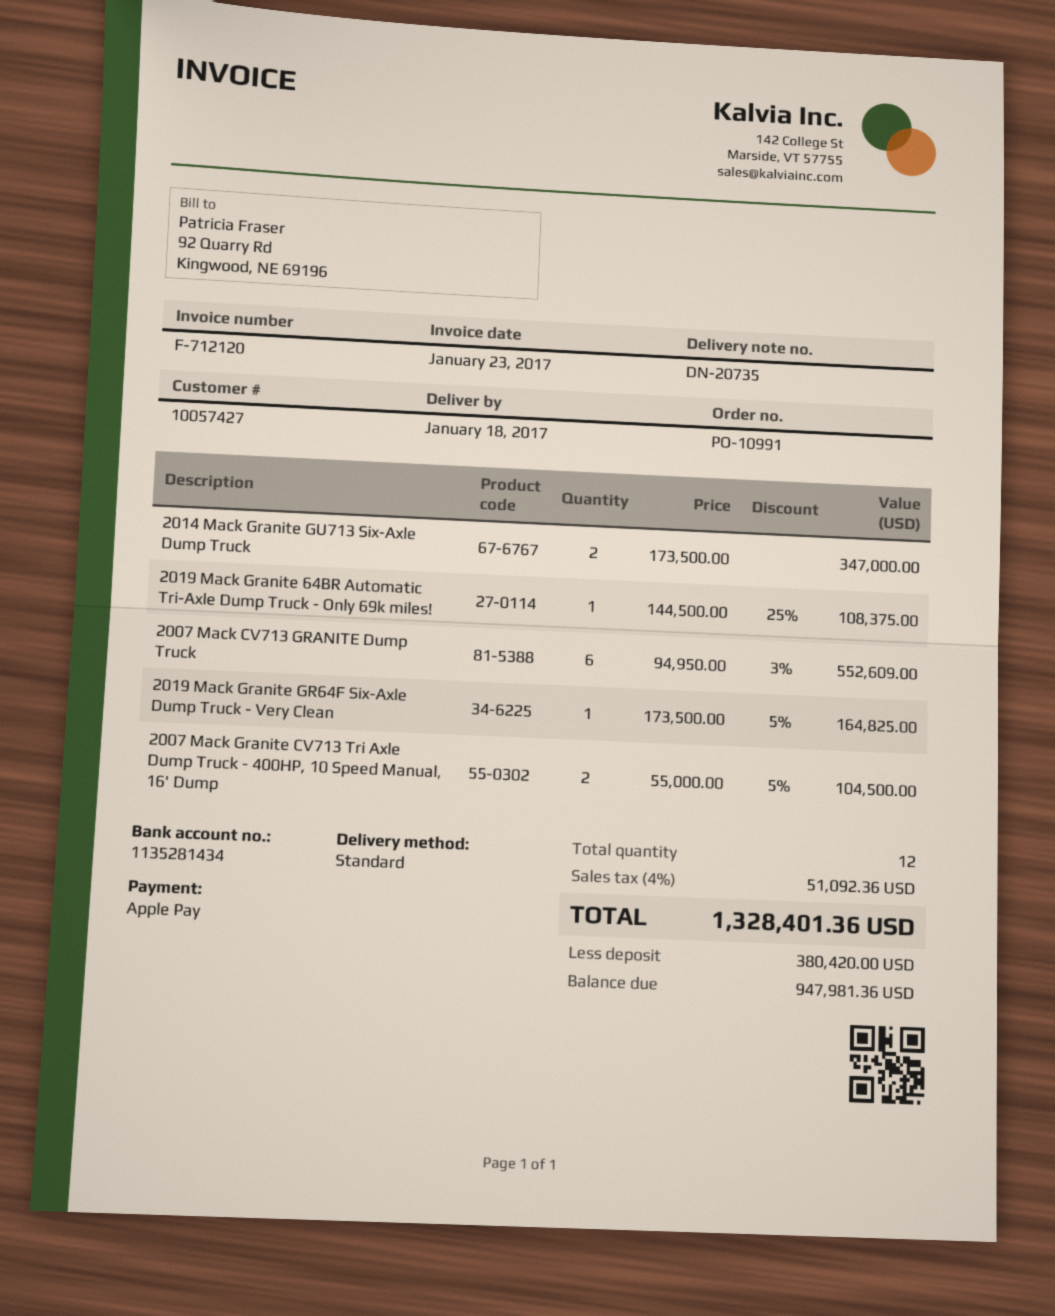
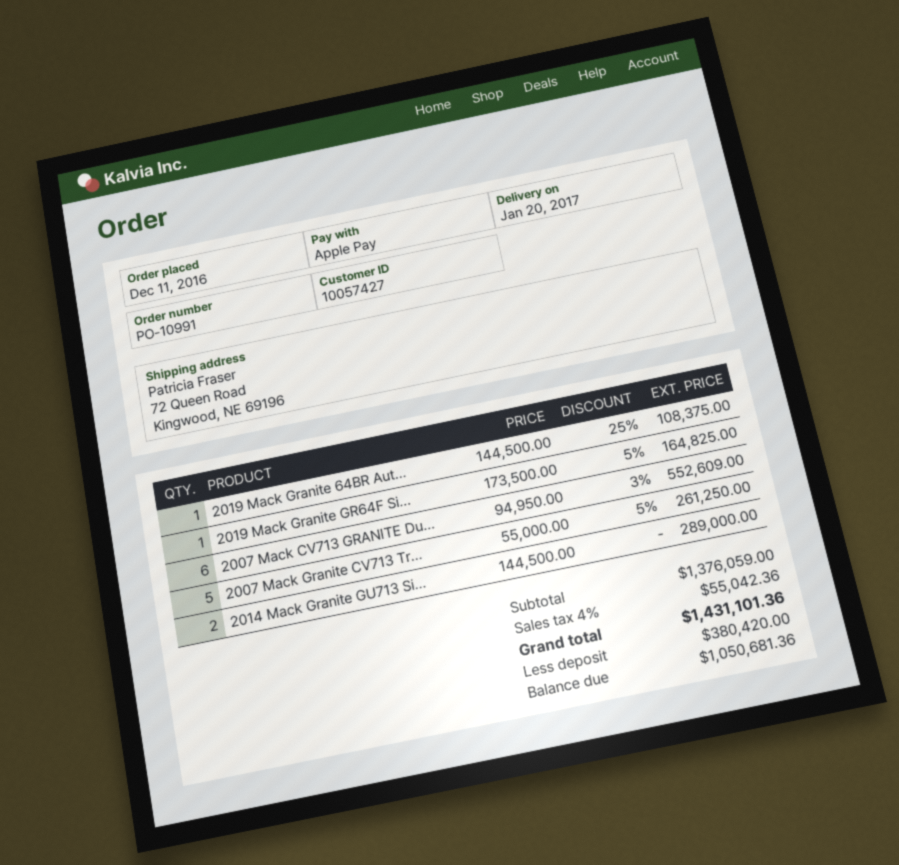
delivery date: 2017-01-18 -> 2017-01-20
2014 Mack Granite GU713 Six-Axle Dump Truck: 2 x 173500.00 = 347000.00 -> 2 x 144500.00 = 289000.00
2007 Mack Granite CV713 Tri Axle Dump Truck - 400HP, 10 Speed Manual, 16' Dump: 2 x 55000.00 - 5% = 104500.00 -> 5 x 55000.00 - 5% = 261250.00
tax: 4% = 51092.36 -> 4% = 55042.36
total: 1328401.36 -> 1431101.36
balance: 947981.36 -> 1050681.36

